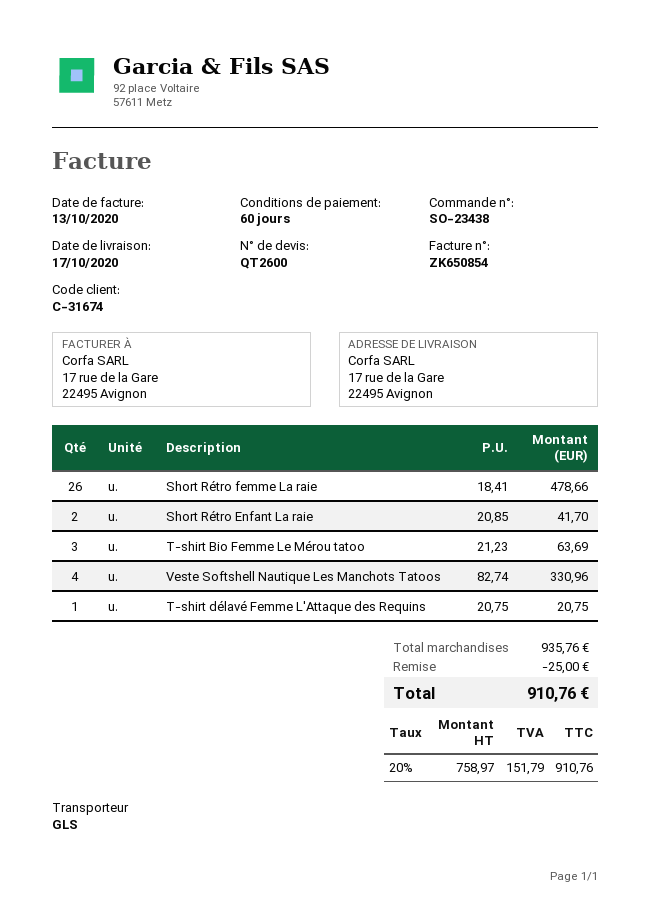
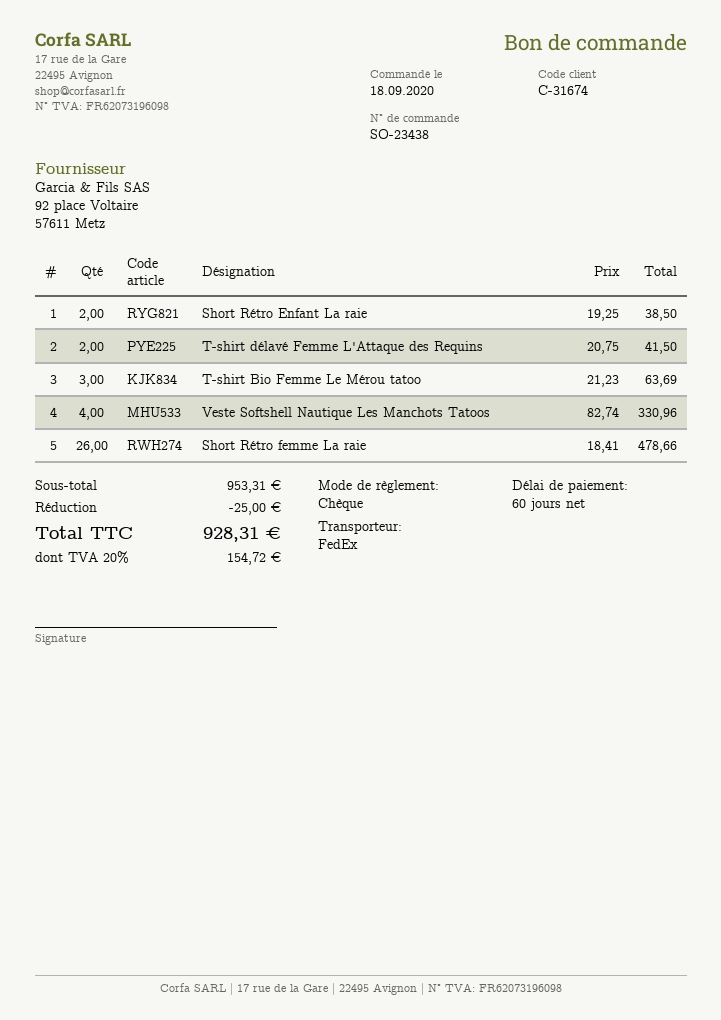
shipping method: GLS -> FedEx
Short Rétro Enfant La raie: 2 x 20.85 = 41.70 -> 2 x 19.25 = 38.50
T-shirt délavé Femme L'Attaque des Requins: 1 x 20.75 = 20.75 -> 2 x 20.75 = 41.50
subtotal: 935.76 -> 953.31
tax: 20% = 151.79 -> 20% = 154.72
total: 910.76 -> 928.31

